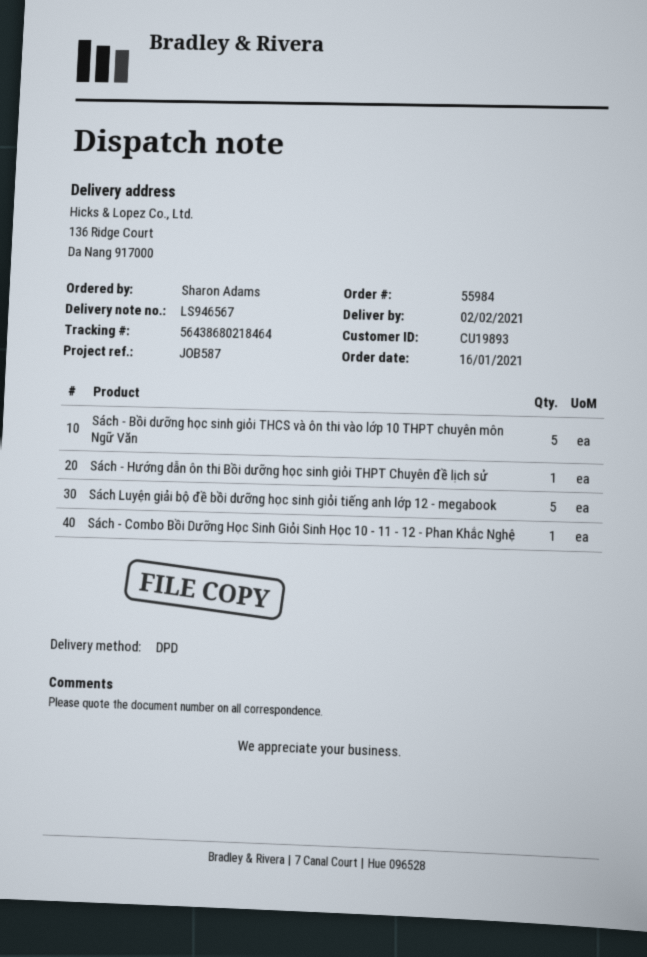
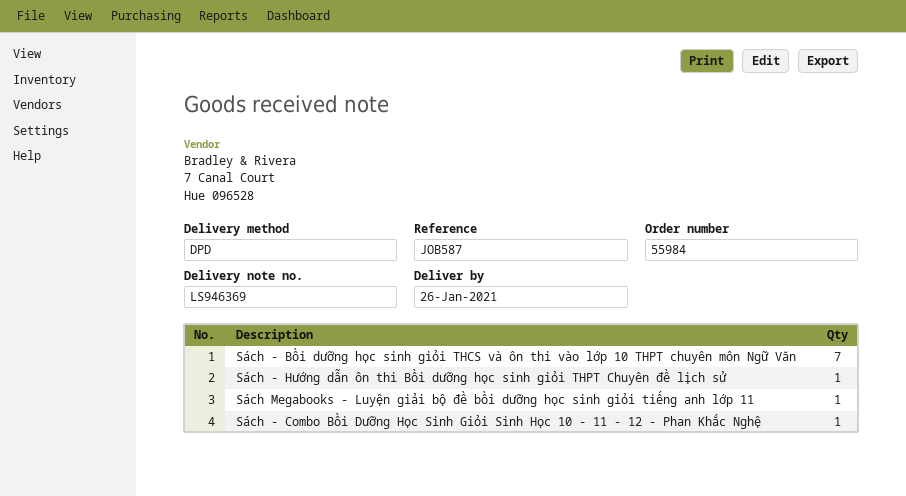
delivery note number: LS946567 -> LS946369
delivery date: 2021-02-02 -> 2021-01-26
Sách - Bồi dưỡng học sinh giỏi THCS và ôn thi vào lớp 10 THPT chuyên môn Ngữ Văn: 5 -> 7
Sách Luyện giải bộ đề bồi dưỡng học sinh giỏi tiếng anh lớp 12 - megabook: 5 -> none
Sách Megabooks - Luyện giải bộ đề bồi dưỡng học sinh giỏi tiếng anh lớp 11: none -> 1

